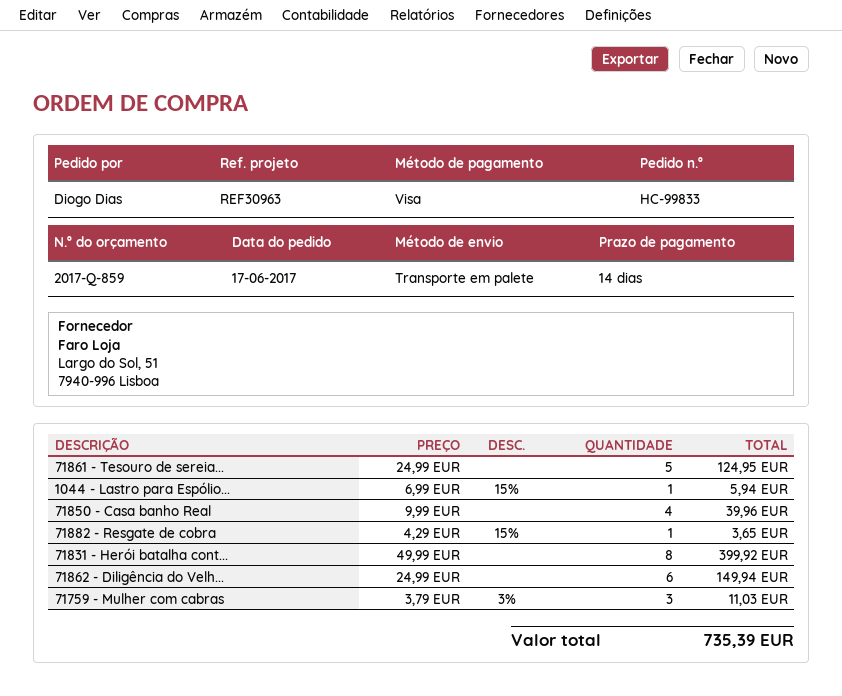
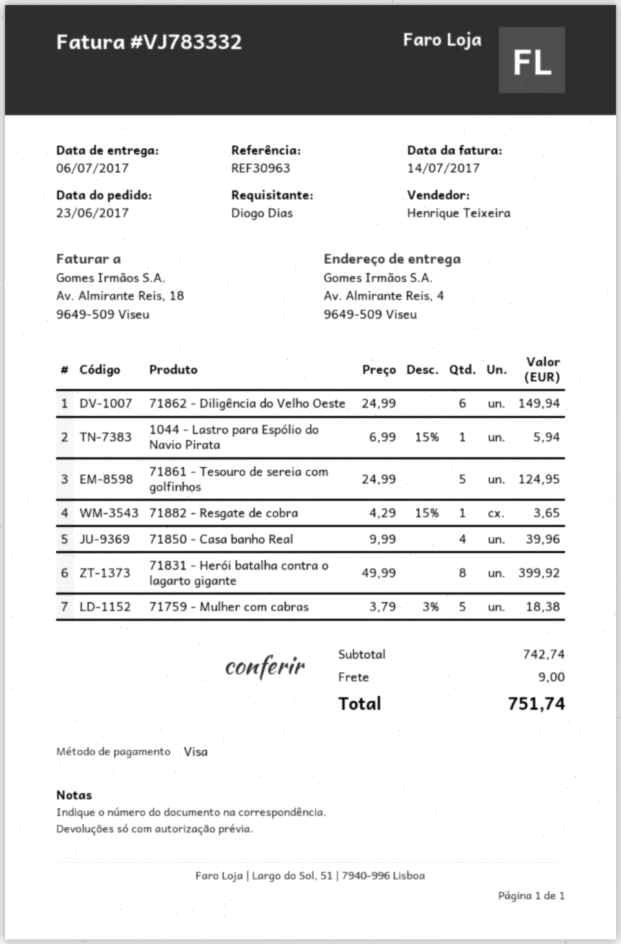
order date: 2017-06-17 -> 2017-06-23
71759 - Mulher com cabras: 3 x 3.79 - 3% = 11.03 -> 5 x 3.79 - 3% = 18.38
shipping: none -> 9.00
total: 735.39 -> 751.74

